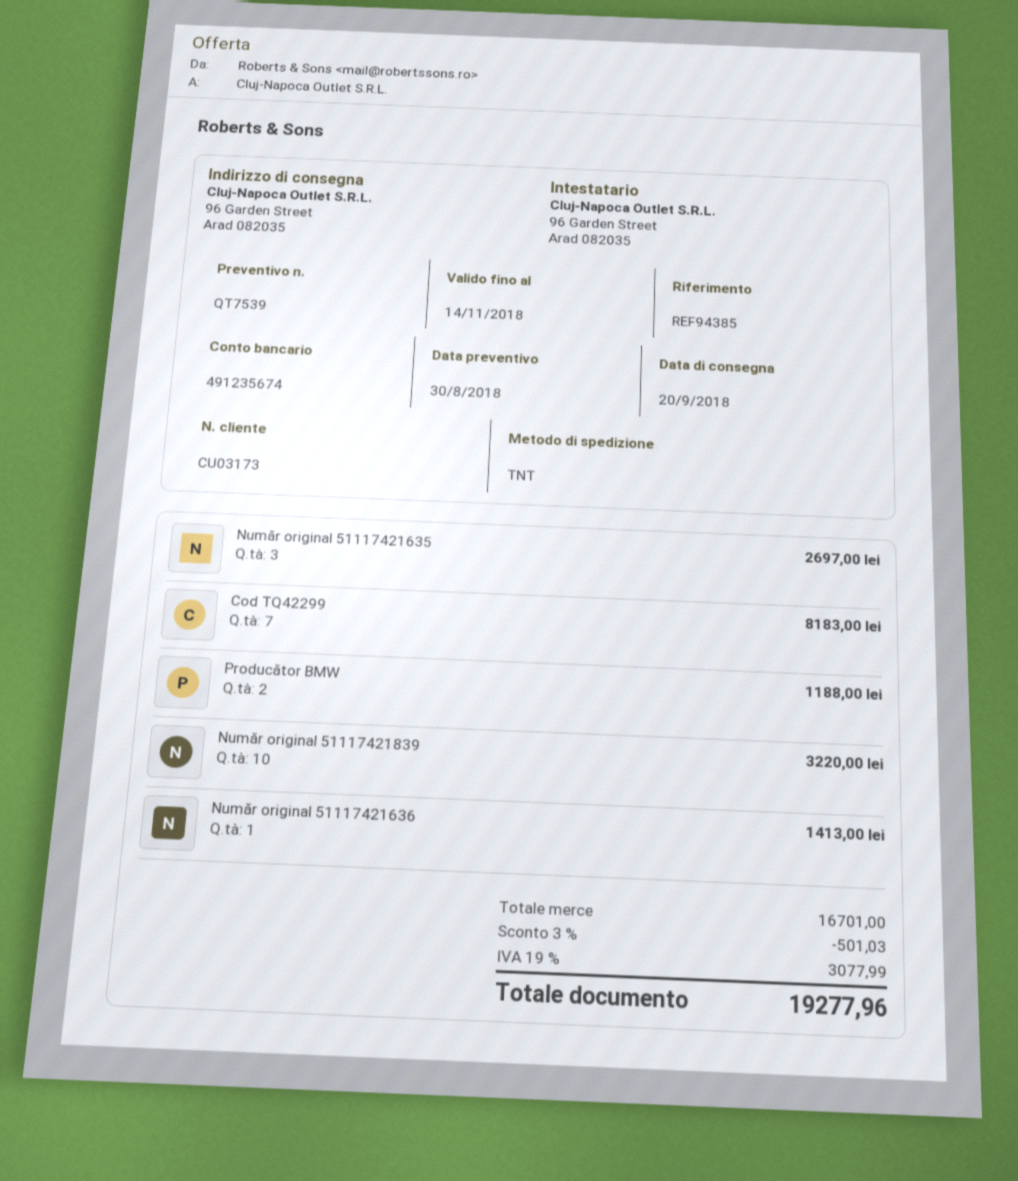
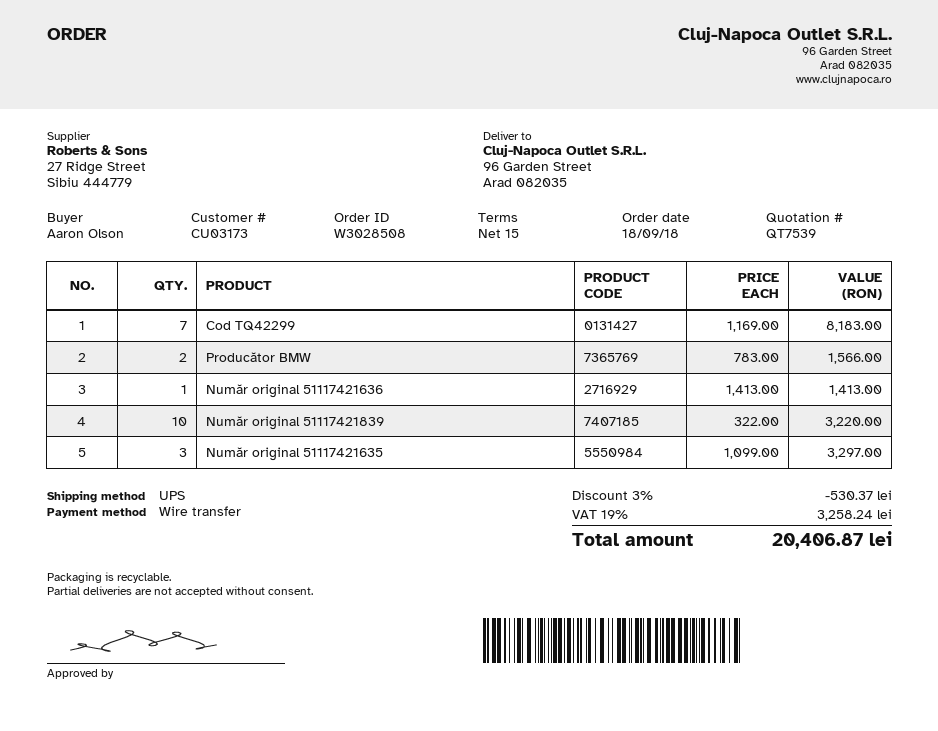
shipping method: TNT -> UPS
Număr original 51117421635: 3 for 2697.00 -> 3 for 3297.00
Producător BMW: 2 for 1188.00 -> 2 for 1566.00
discount: 3% = 501.03 -> 3% = 530.37
tax: 19% = 3077.99 -> 19% = 3258.24
total: 19277.96 -> 20406.87

